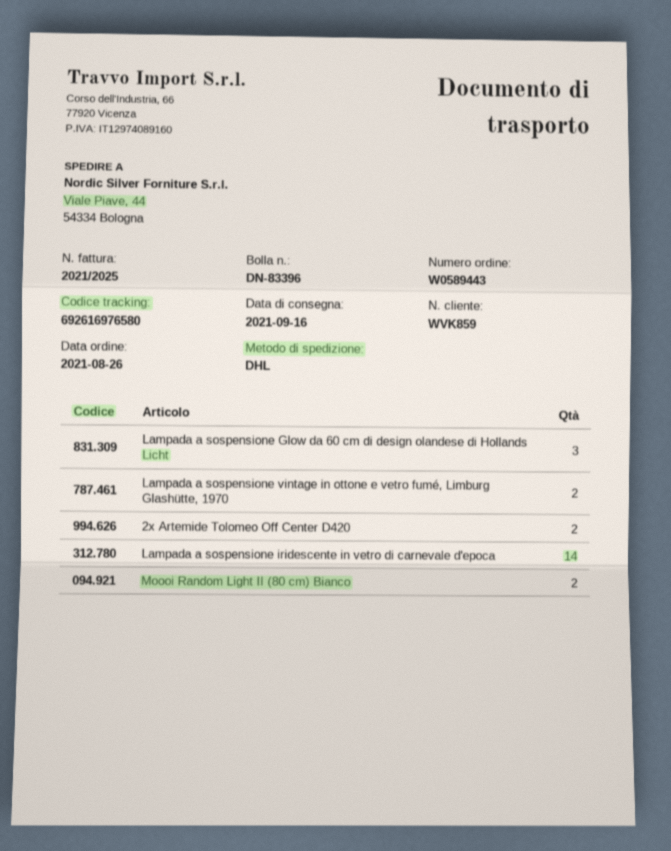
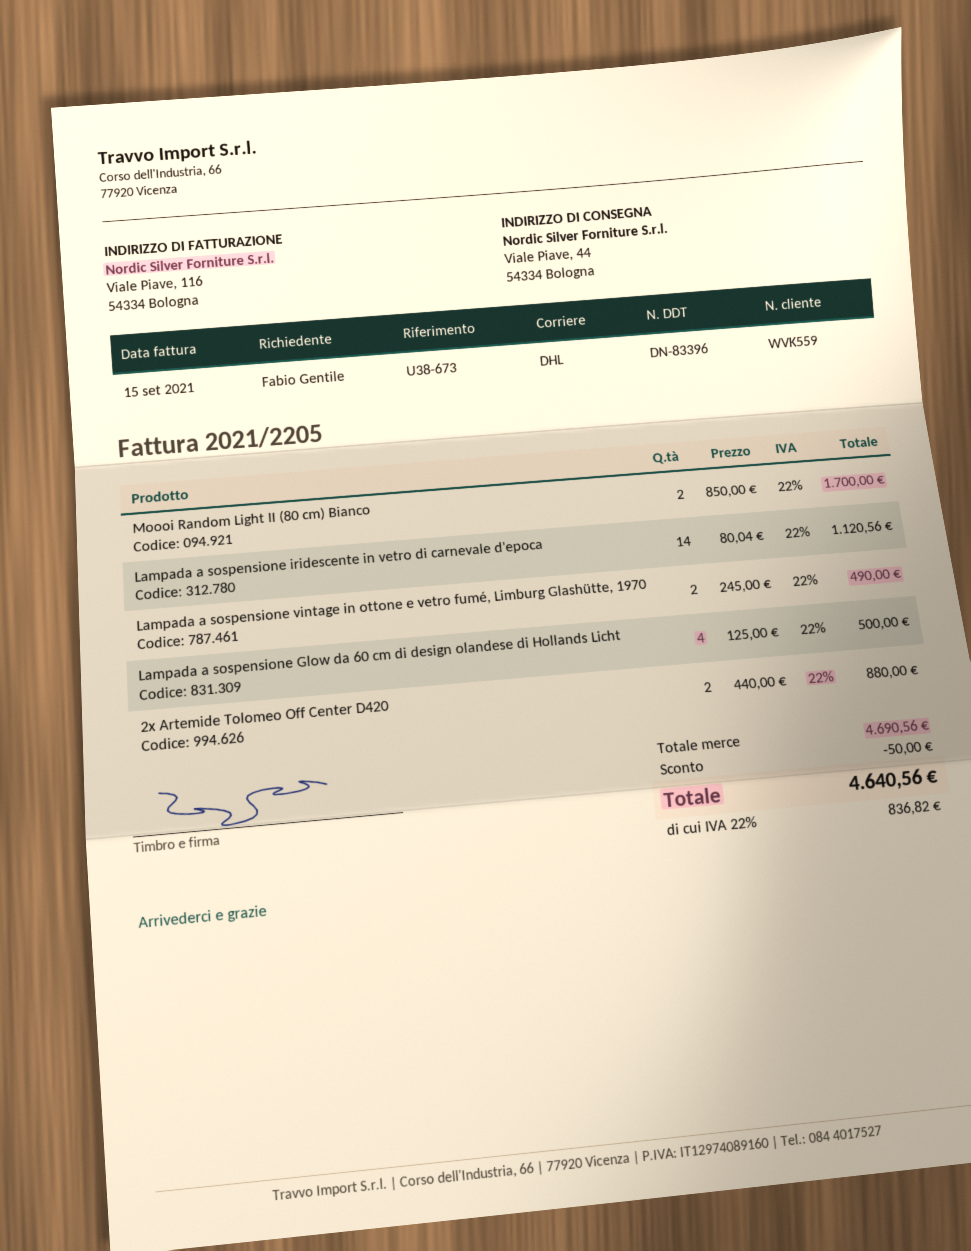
invoice number: 2021/2025 -> 2021/2205
customer number: WVK859 -> WVK559
Lampada a sospensione Glow da 60 cm di design olandese di Hollands Licht: 3 -> 4

